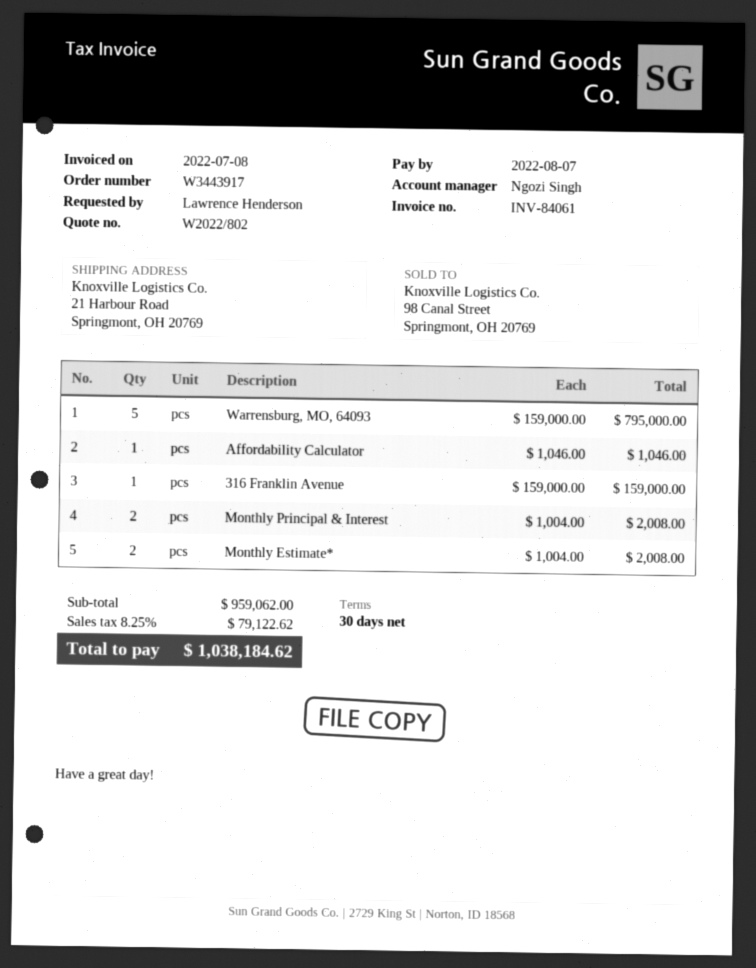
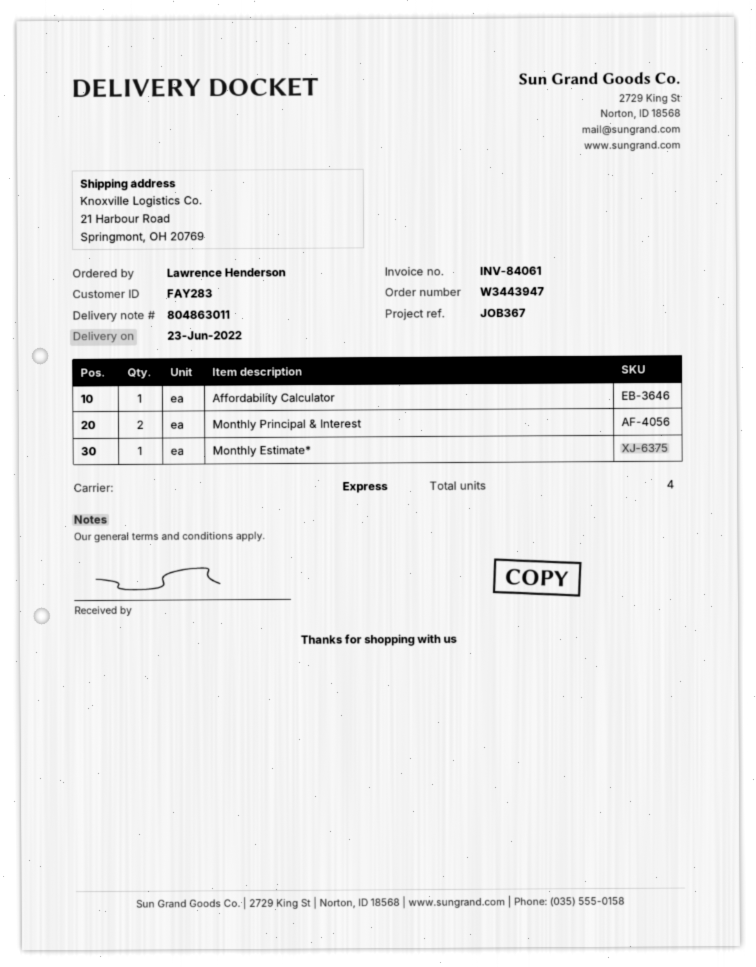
order number: W3443917 -> W3443947
Warrensburg, MO, 64093: 5 -> none
316 Franklin Avenue: 1 -> none
Monthly Estimate*: 2 -> 1

